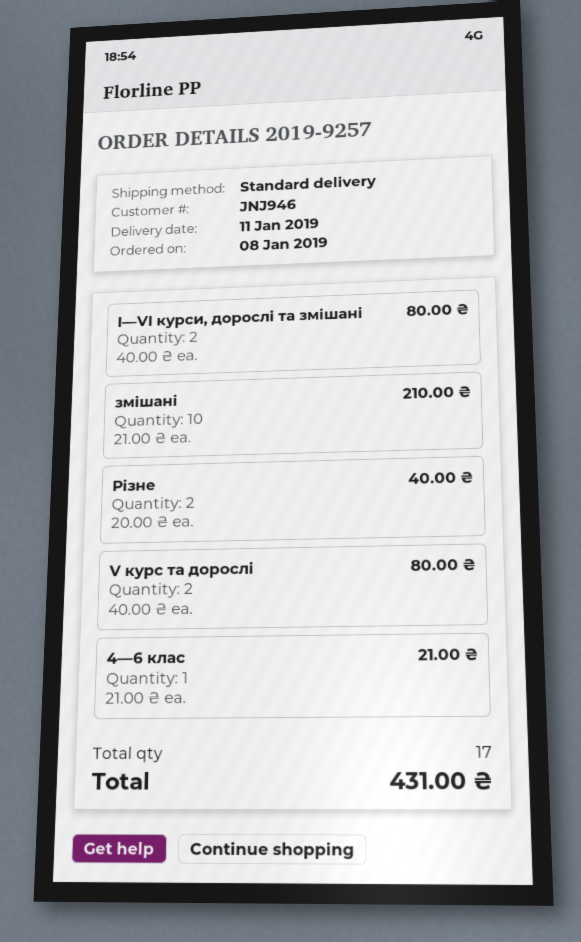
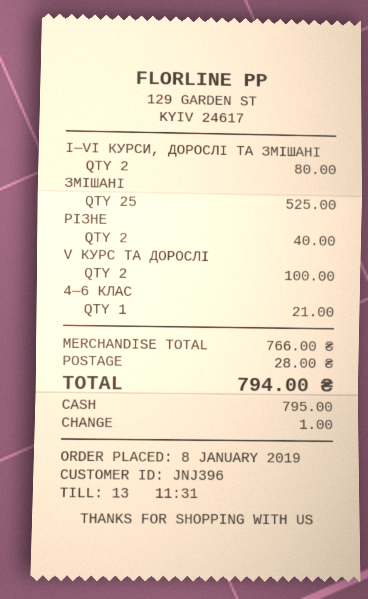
customer number: JNJ946 -> JNJ396
змішані: 10 for 210.00 -> 25 for 525.00
V курс та дорослі: 2 for 80.00 -> 2 for 100.00
shipping: none -> 28.00
total: 431.00 -> 794.00

